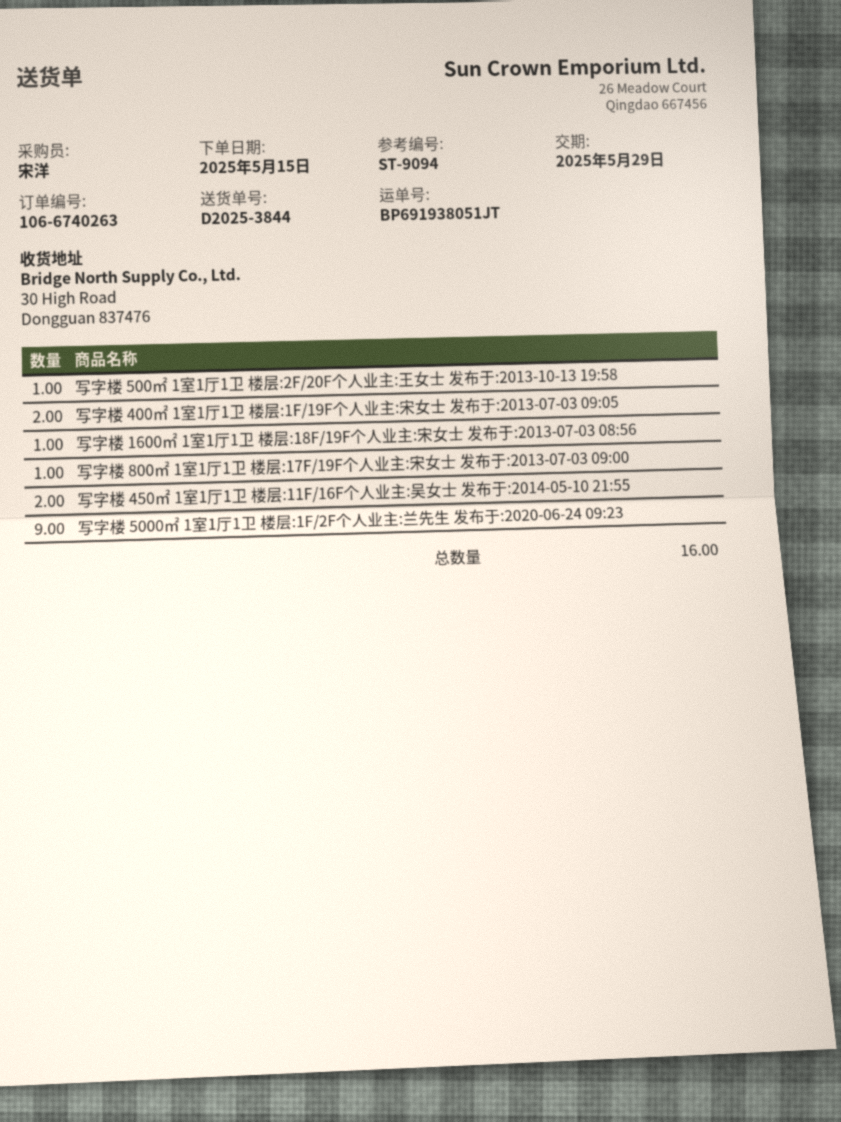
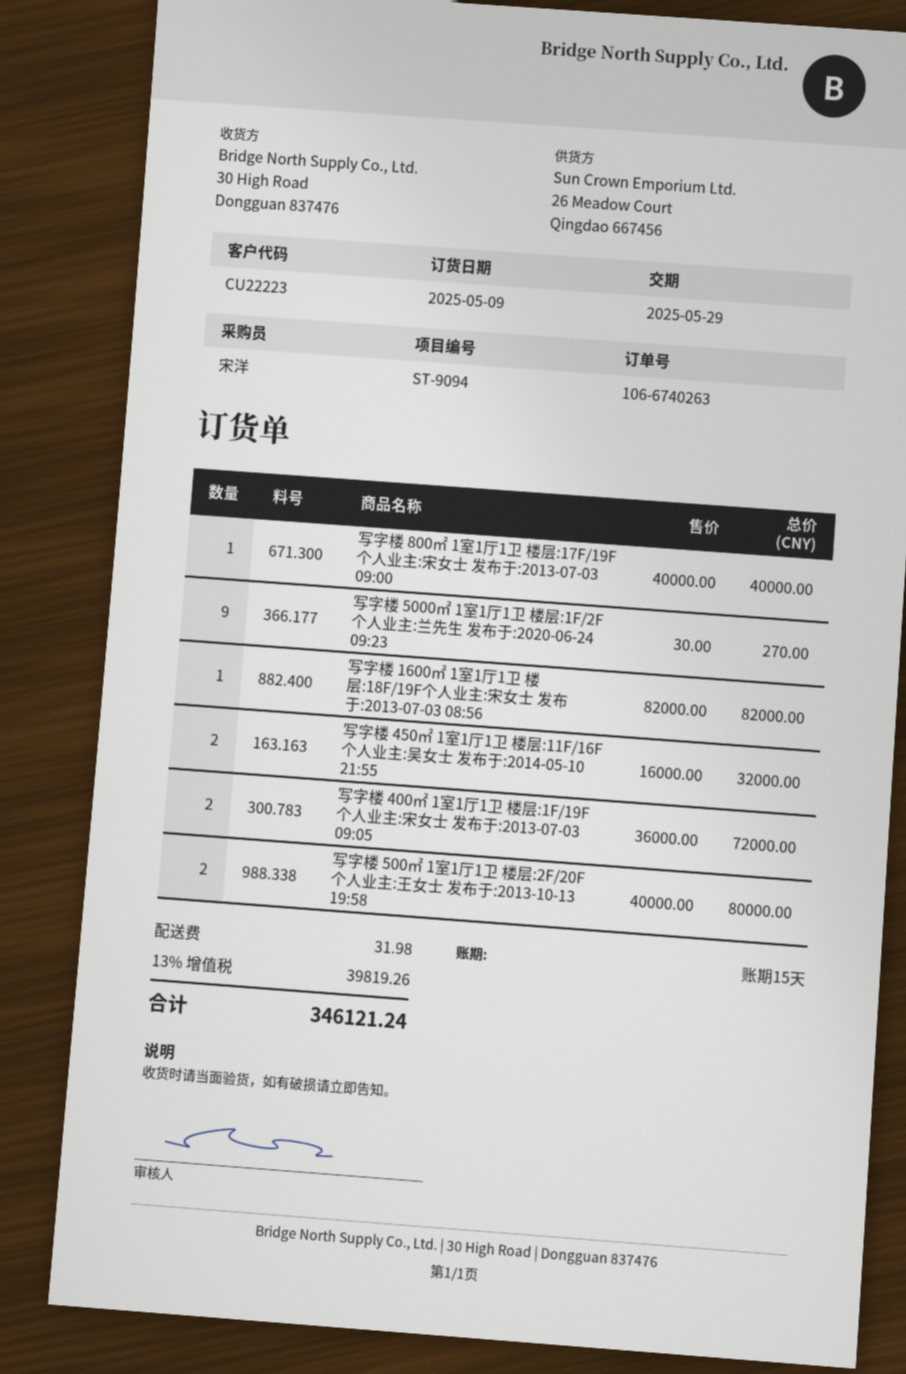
order date: 2025-05-15 -> 2025-05-09
写字楼 500㎡ 1室1厅1卫 楼层:2F/20F个人业主:王女士 发布于:2013-10-13 19:58: 1 -> 2

